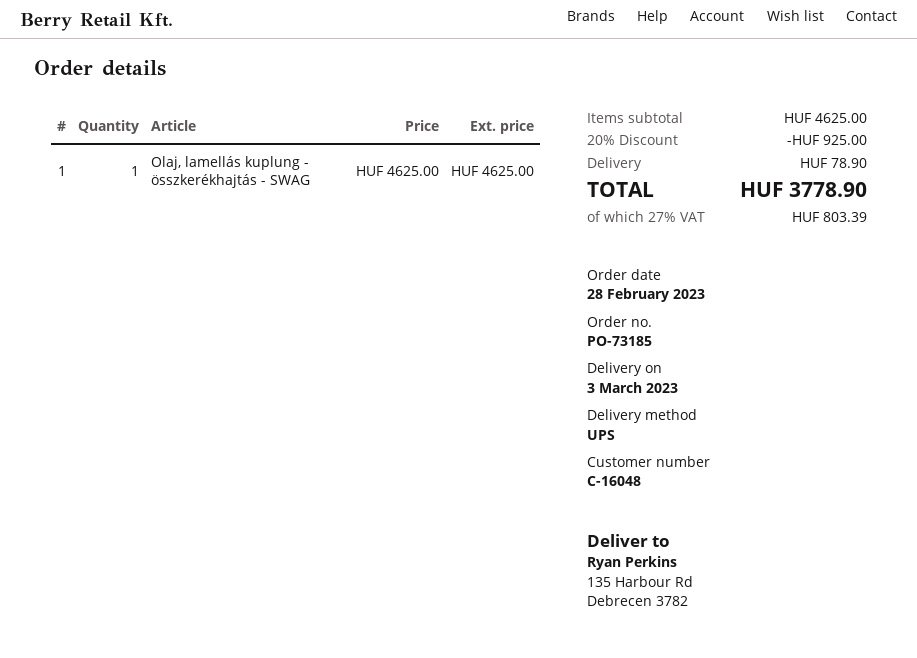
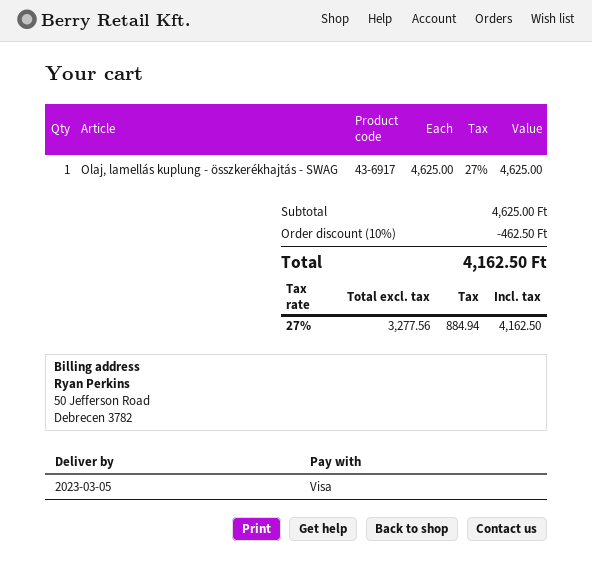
delivery date: 2023-03-03 -> 2023-03-05
discount: 20% = 925.00 -> 10% = 462.50
shipping: 78.90 -> none
tax: 27% = 803.39 -> 27% = 884.94
total: 3778.90 -> 4162.50

